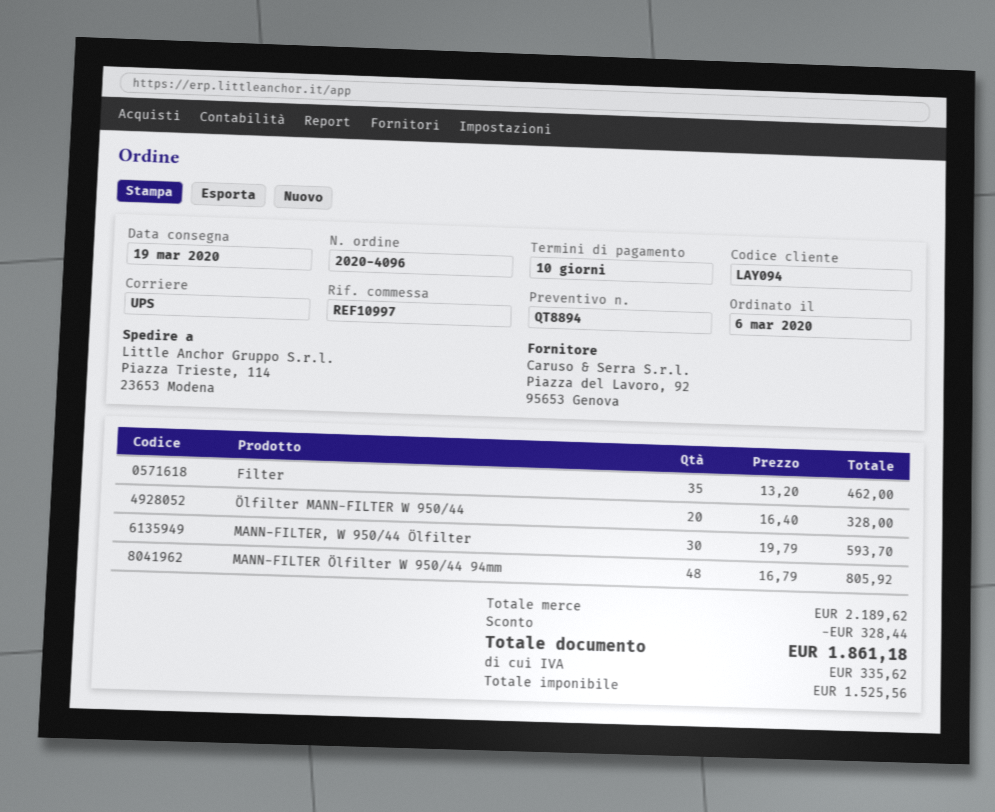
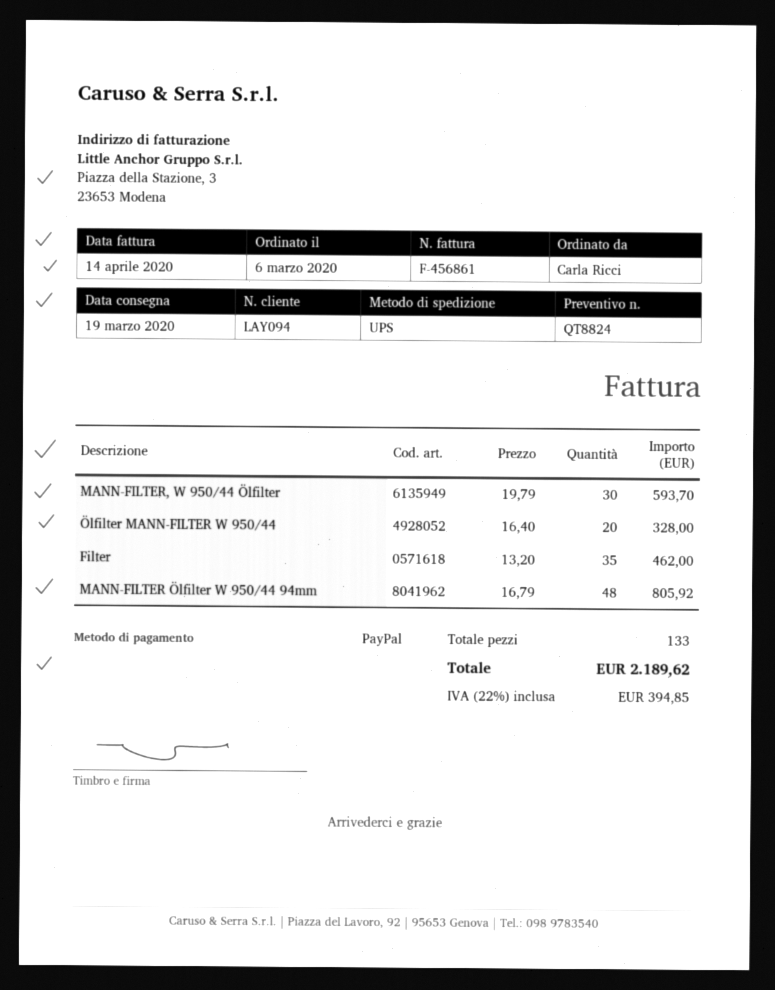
quote number: QT8894 -> QT8824
discount: 328.44 -> none
tax: 335.62 -> 394.85
total: 1861.18 -> 2189.62

